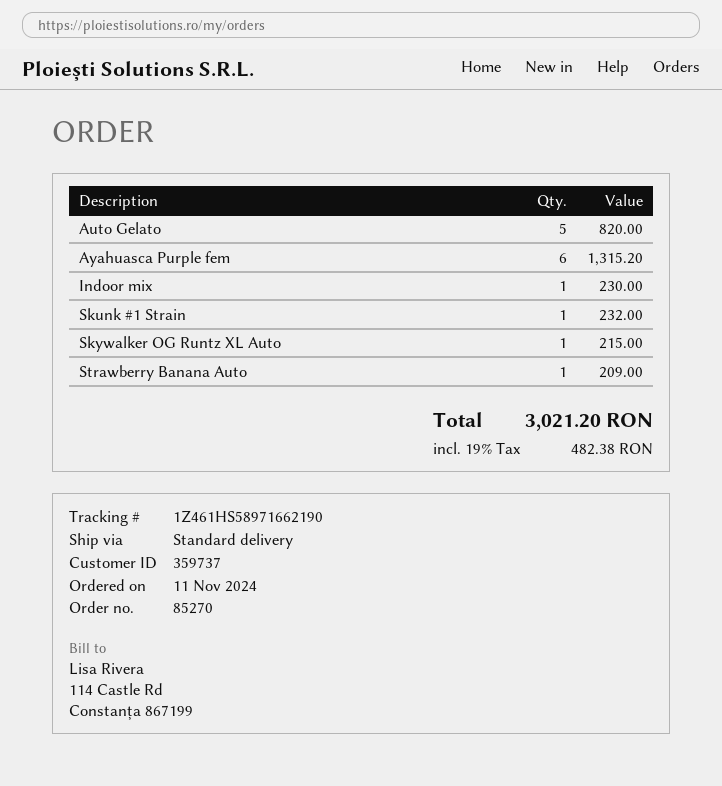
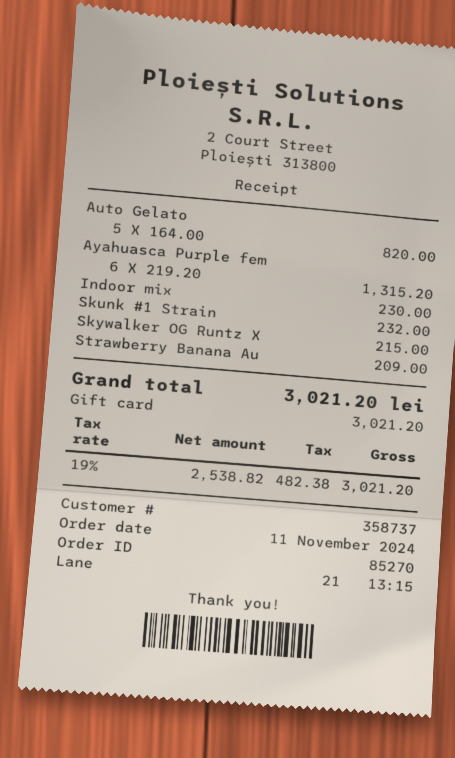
customer number: 359737 -> 358737

